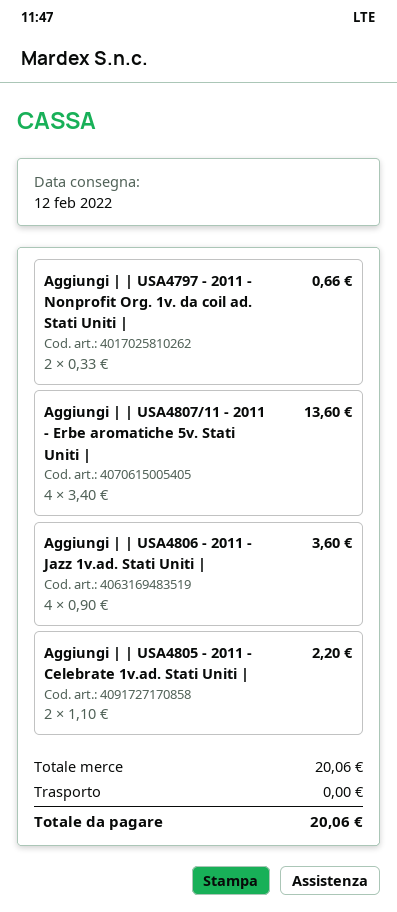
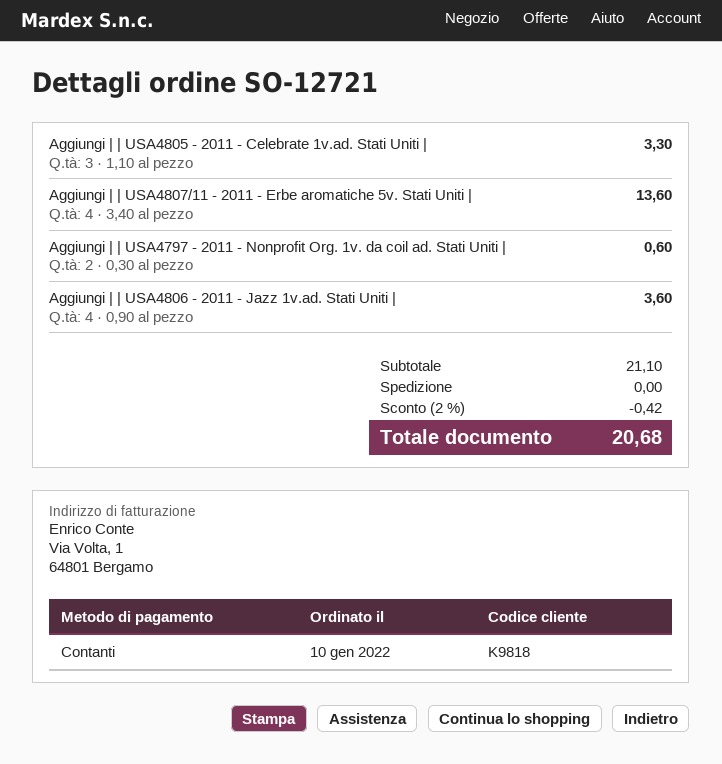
Aggiungi | | USA4797 - 2011 - Nonprofit Org. 1v. da coil ad. Stati Uniti |: 2 x 0.33 = 0.66 -> 2 x 0.30 = 0.60
Aggiungi | | USA4805 - 2011 - Celebrate 1v.ad. Stati Uniti |: 2 x 1.10 = 2.20 -> 3 x 1.10 = 3.30
subtotal: 20.06 -> 21.10
discount: none -> 2% = 0.42
total: 20.06 -> 20.68

